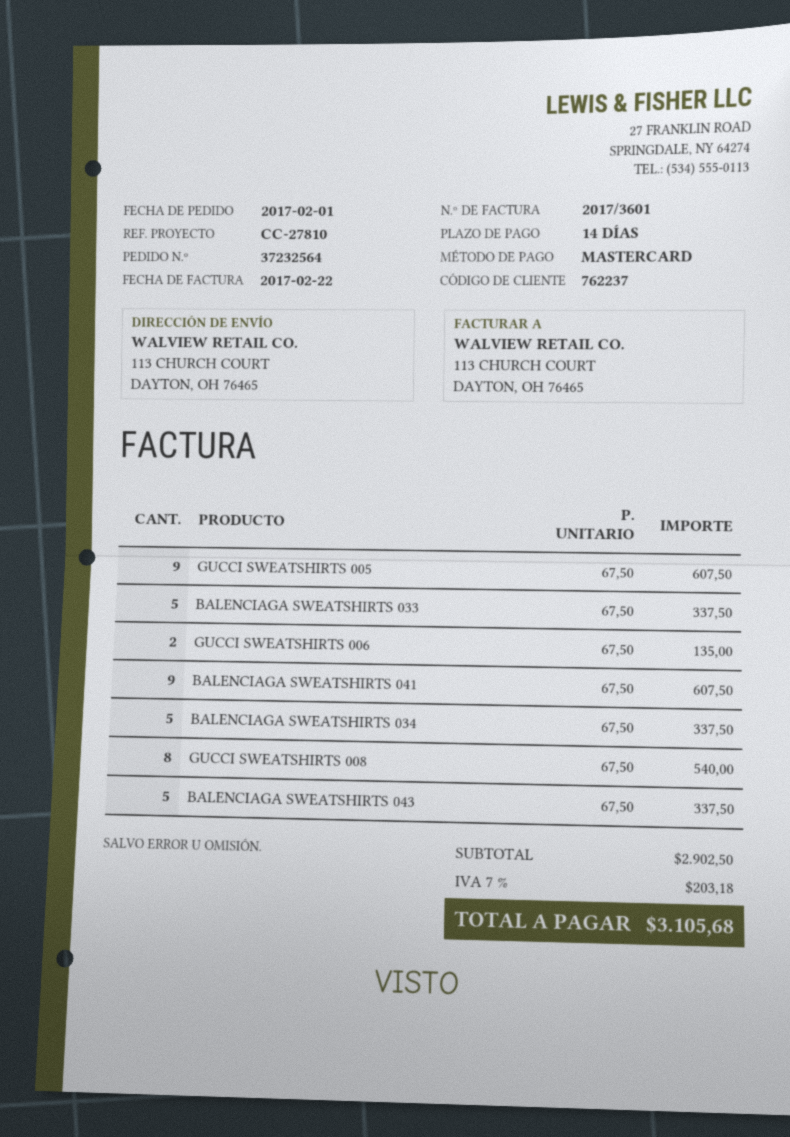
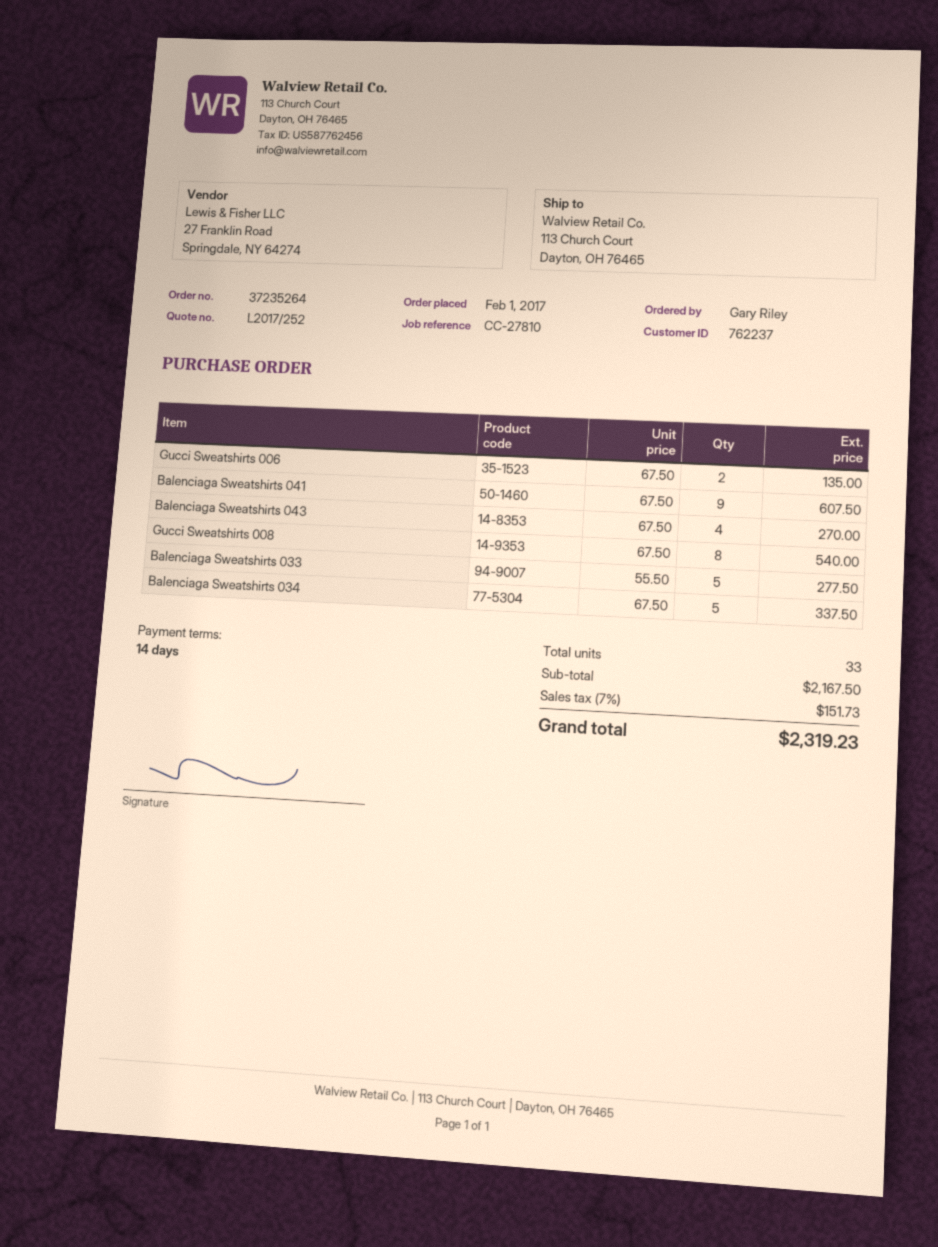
order number: 37232564 -> 37235264
GUCCI SWEATSHIRTS 005: 9 x 67.50 = 607.50 -> none
BALENCIAGA SWEATSHIRTS 033: 5 x 67.50 = 337.50 -> 5 x 55.50 = 277.50
BALENCIAGA SWEATSHIRTS 043: 5 x 67.50 = 337.50 -> 4 x 67.50 = 270.00
subtotal: 2902.50 -> 2167.50
tax: 7% = 203.18 -> 7% = 151.73
total: 3105.68 -> 2319.23

